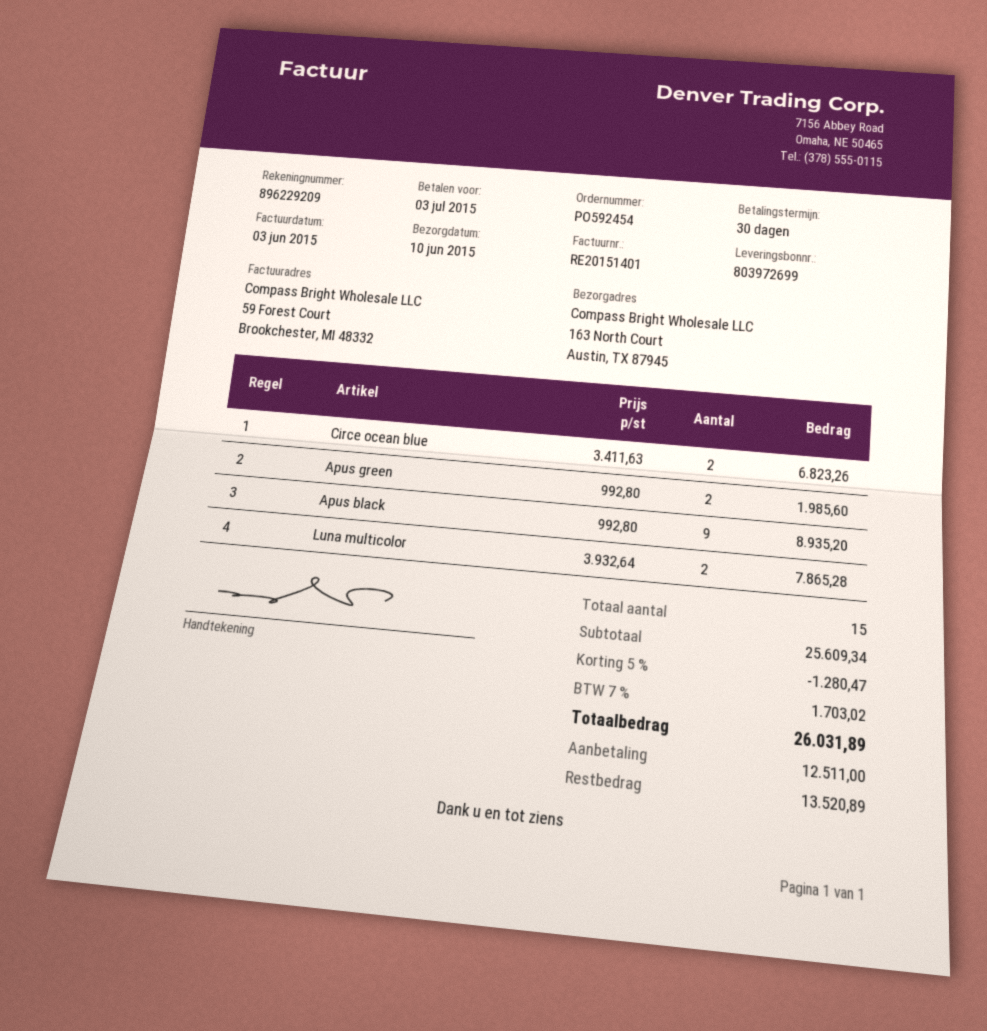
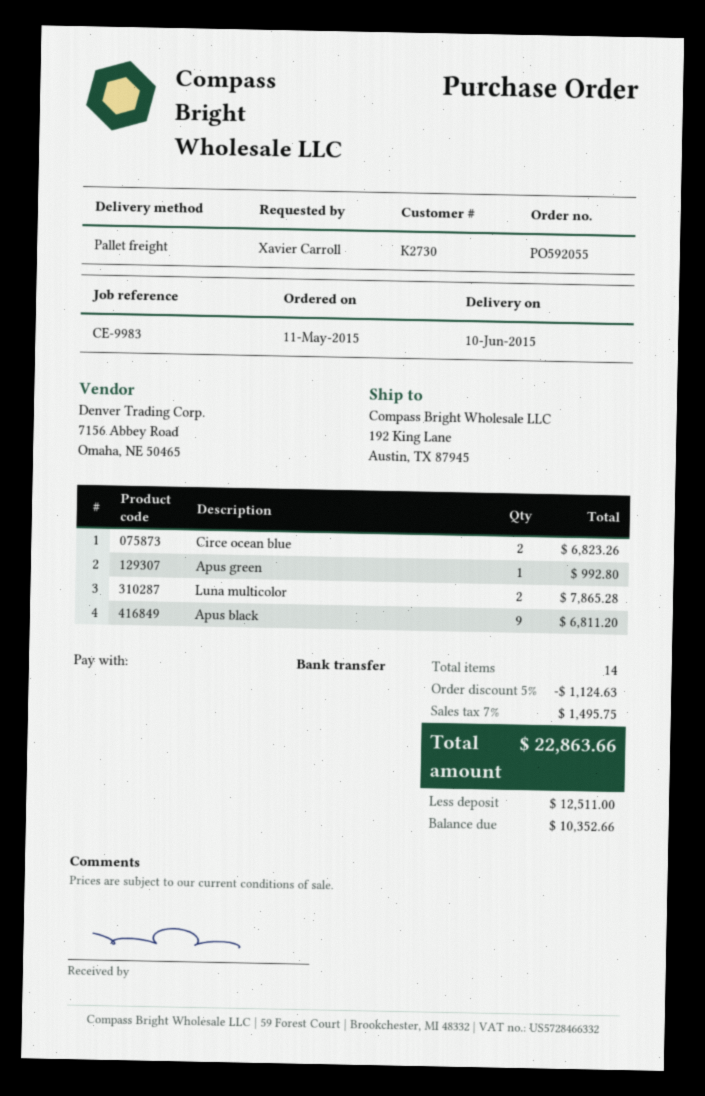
order number: PO592454 -> PO592055
ship to: 163 North Court, Austin, TX 87945 -> 192 King Lane, Austin, TX 87945
Apus green: 2 for 1985.60 -> 1 for 992.80
Apus black: 9 for 8935.20 -> 9 for 6811.20
total quantity: 15 -> 14
discount: 5% = 1280.47 -> 5% = 1124.63
tax: 7% = 1703.02 -> 7% = 1495.75
total: 26031.89 -> 22863.66
balance: 13520.89 -> 10352.66

